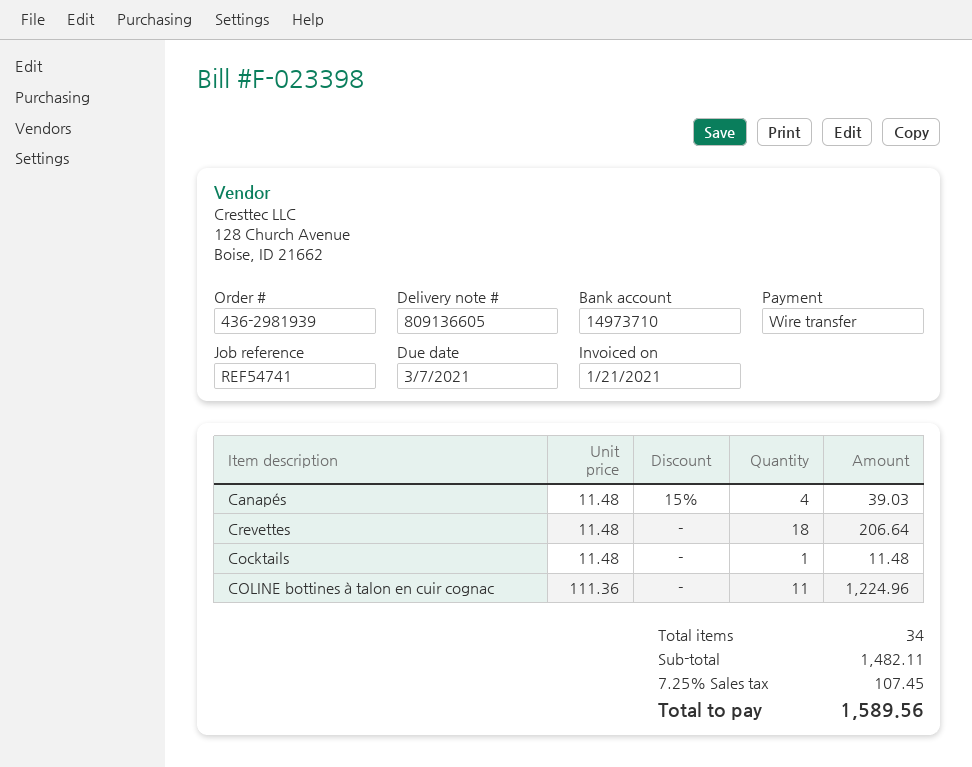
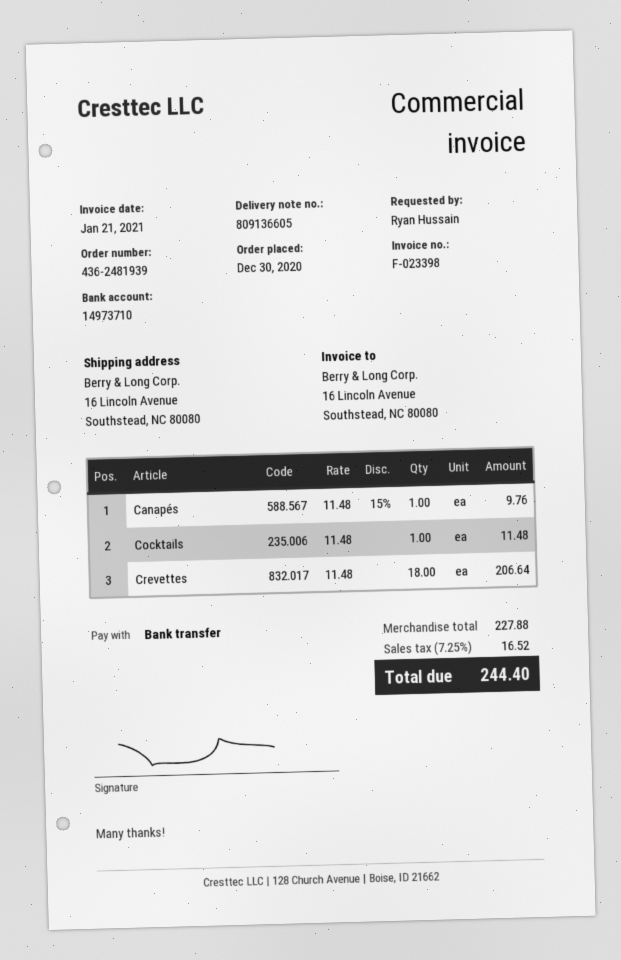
order number: 436-2981939 -> 436-2481939
Canapés: 4 x 11.48 - 15% = 39.03 -> 1 x 11.48 - 15% = 9.76
COLINE bottines à talon en cuir cognac: 11 x 111.36 = 1224.96 -> none
subtotal: 1482.11 -> 227.88
tax: 7.25% = 107.45 -> 7.25% = 16.52
total: 1589.56 -> 244.40

